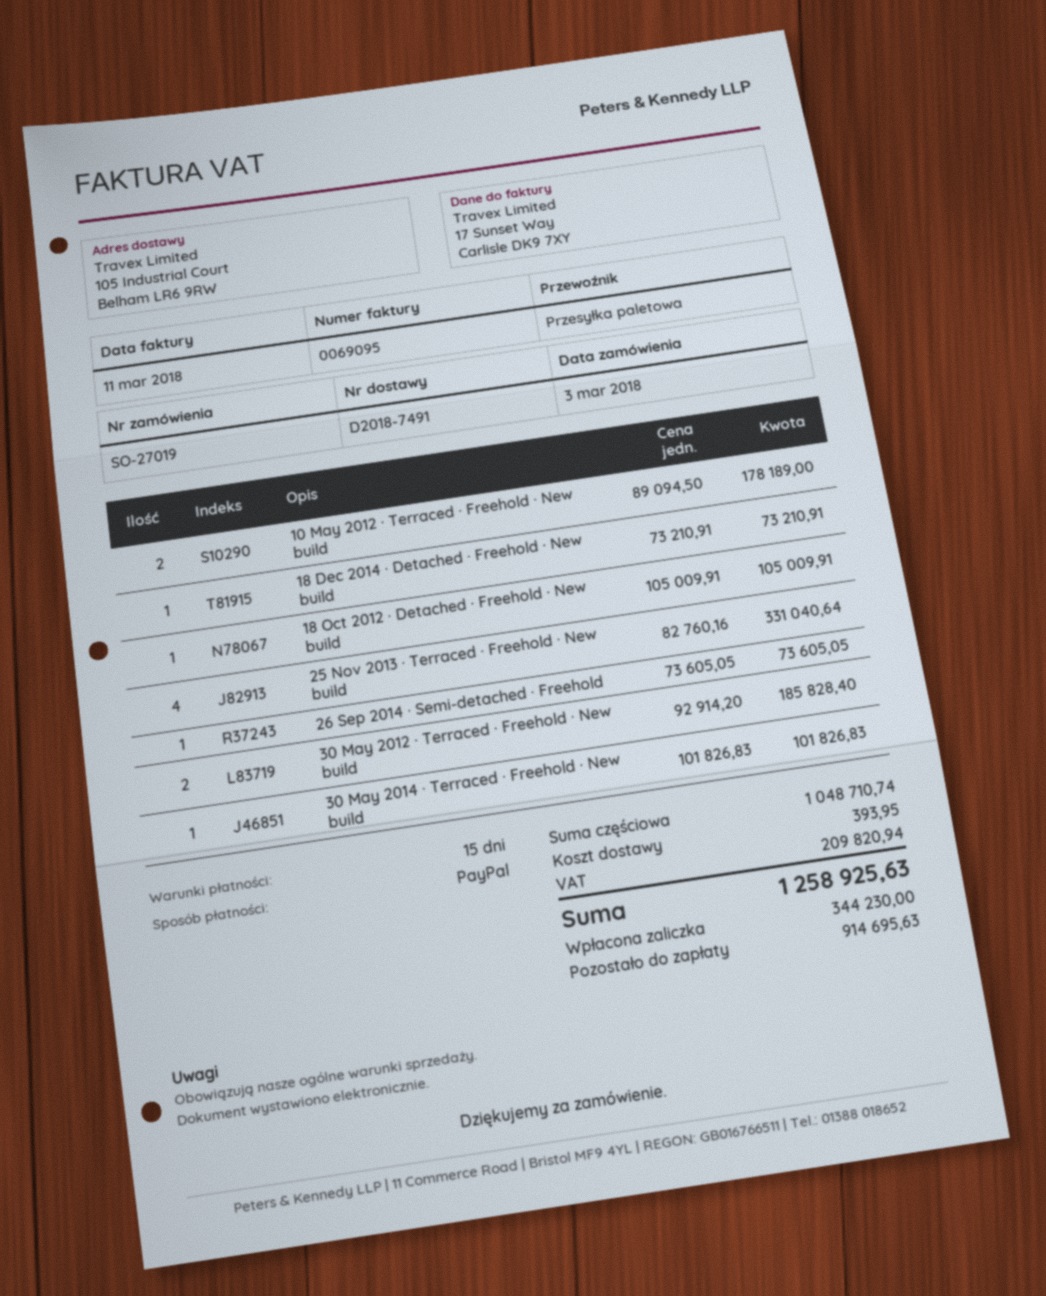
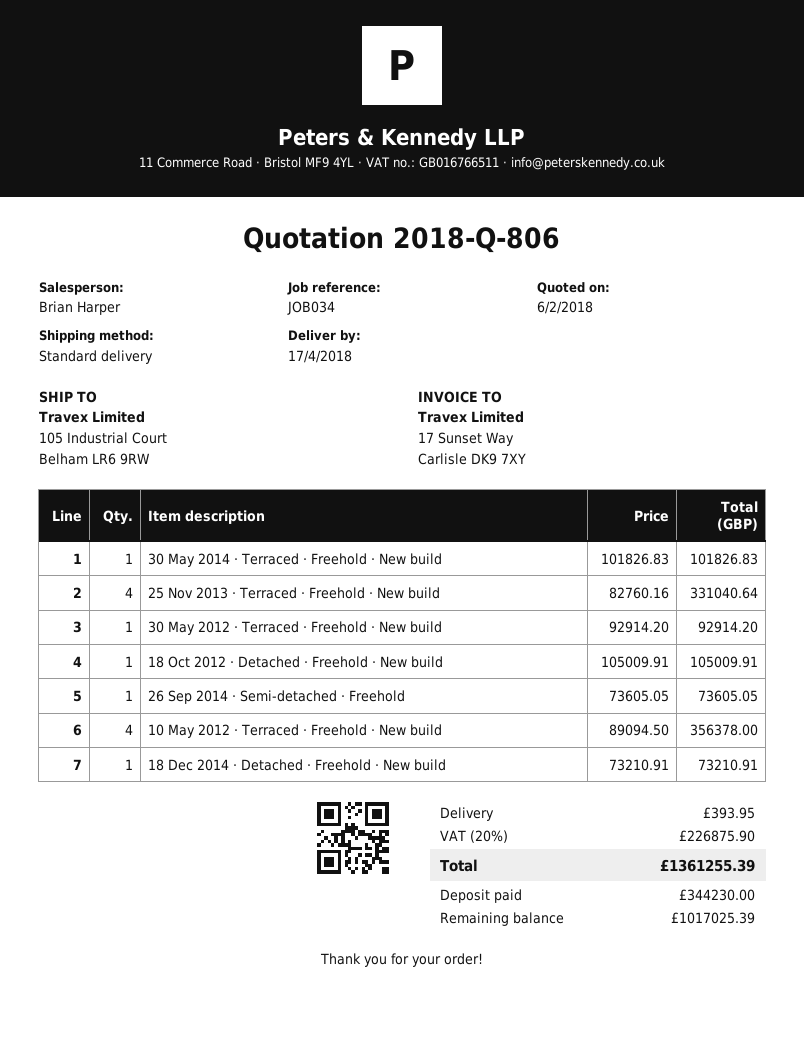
shipping method: pallet freight -> standard
10 May 2012 · Terraced · Freehold · New build: 2 x 89094.50 = 178189.00 -> 4 x 89094.50 = 356378.00
30 May 2012 · Terraced · Freehold · New build: 2 x 92914.20 = 185828.40 -> 1 x 92914.20 = 92914.20
tax: 209820.94 -> 226875.90
total: 1258925.63 -> 1361255.39
balance: 914695.63 -> 1017025.39

